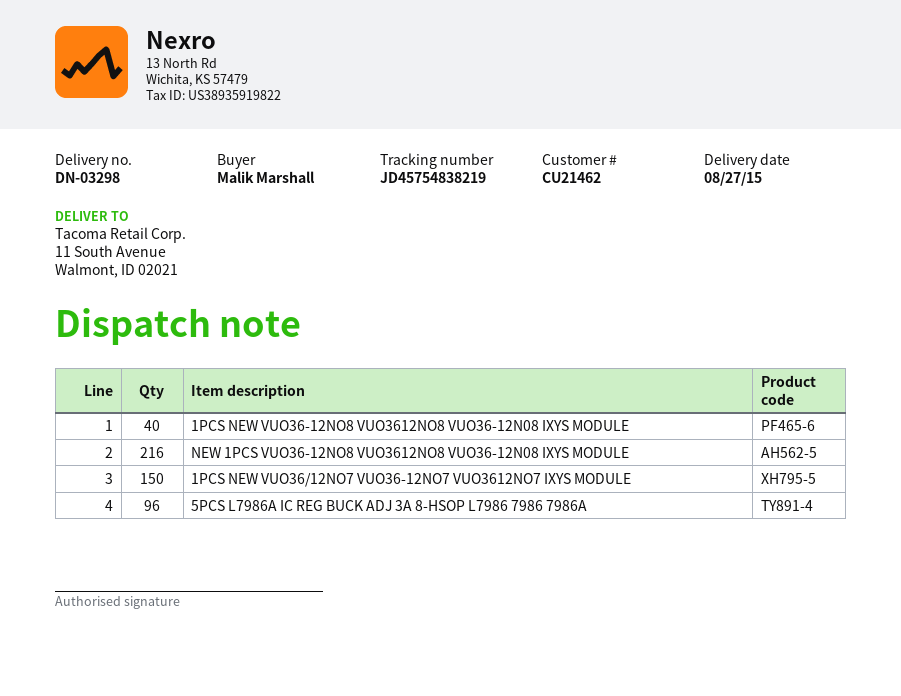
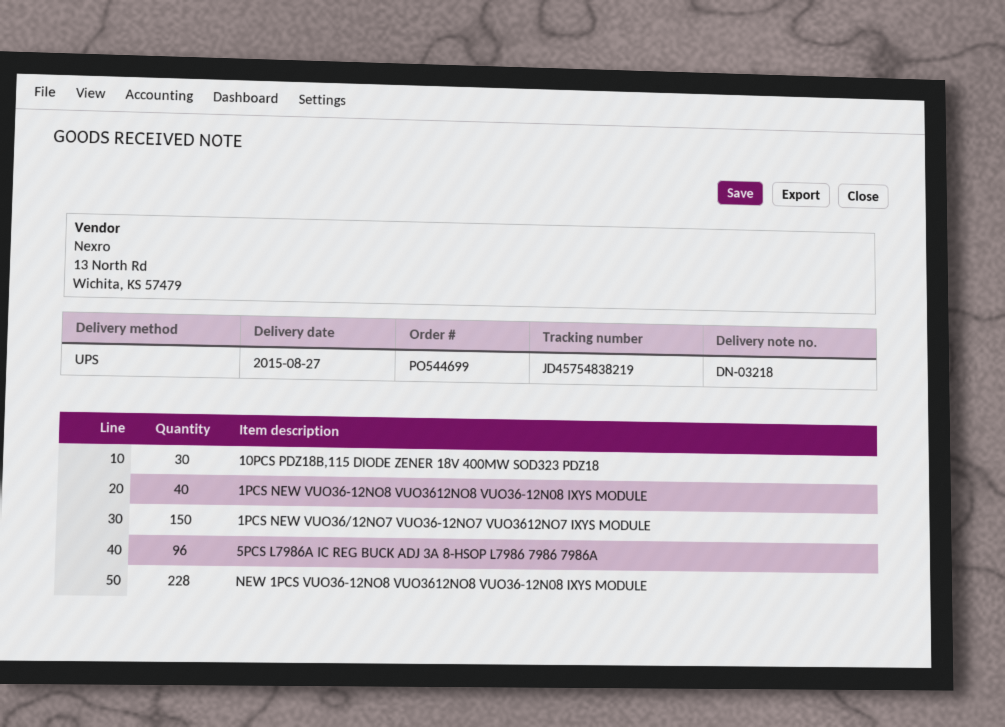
delivery note number: DN-03298 -> DN-03218
NEW 1PCS VUO36-12NO8 VUO3612NO8 VUO36-12N08 IXYS MODULE: 216 -> 228
10PCS PDZ18B,115 DIODE ZENER 18V 400MW SOD323 PDZ18: none -> 30

